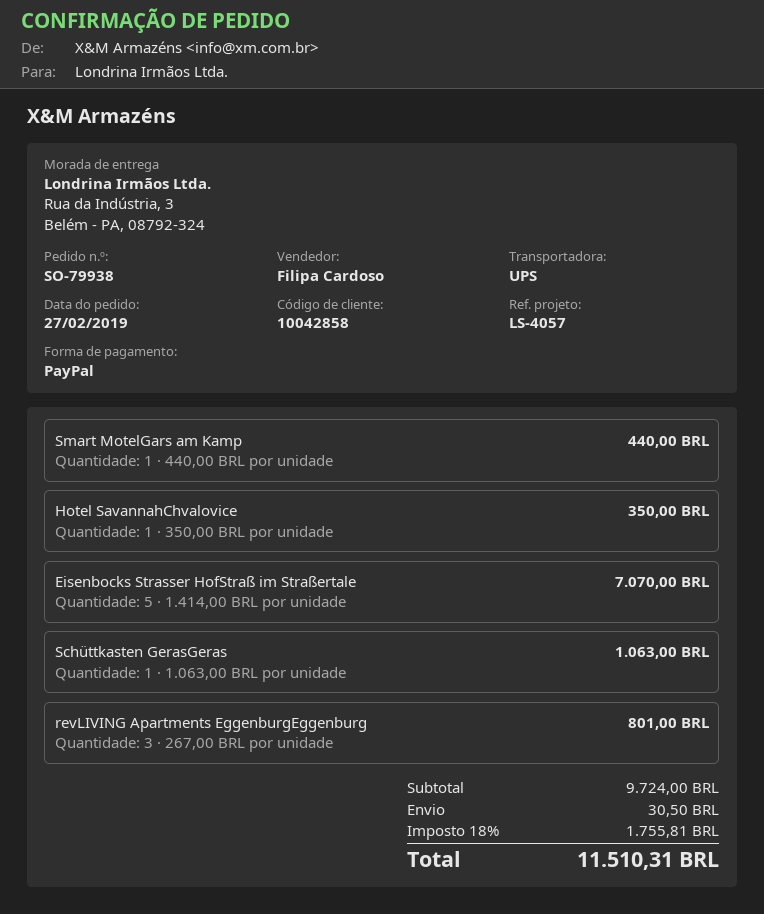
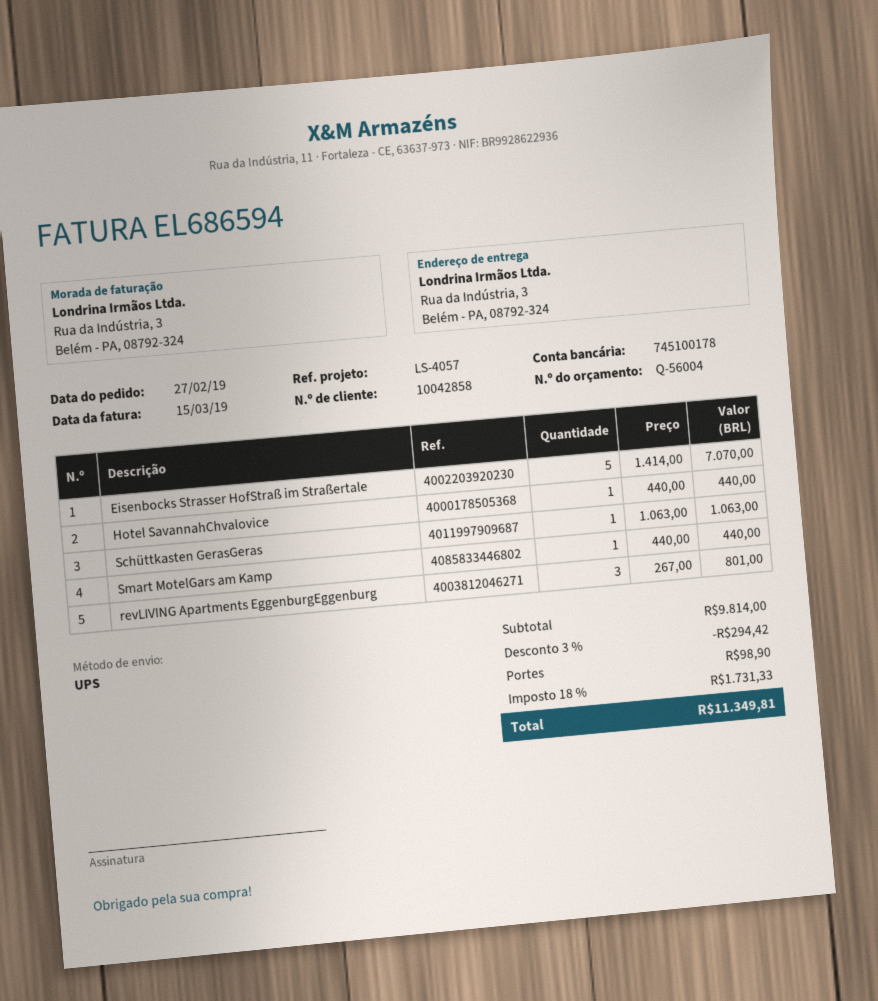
Hotel SavannahChvalovice: 1 x 350.00 = 350.00 -> 1 x 440.00 = 440.00
subtotal: 9724.00 -> 9814.00
discount: none -> 3% = 294.42
shipping: 30.50 -> 98.90
tax: 18% = 1755.81 -> 18% = 1731.33
total: 11510.31 -> 11349.81

